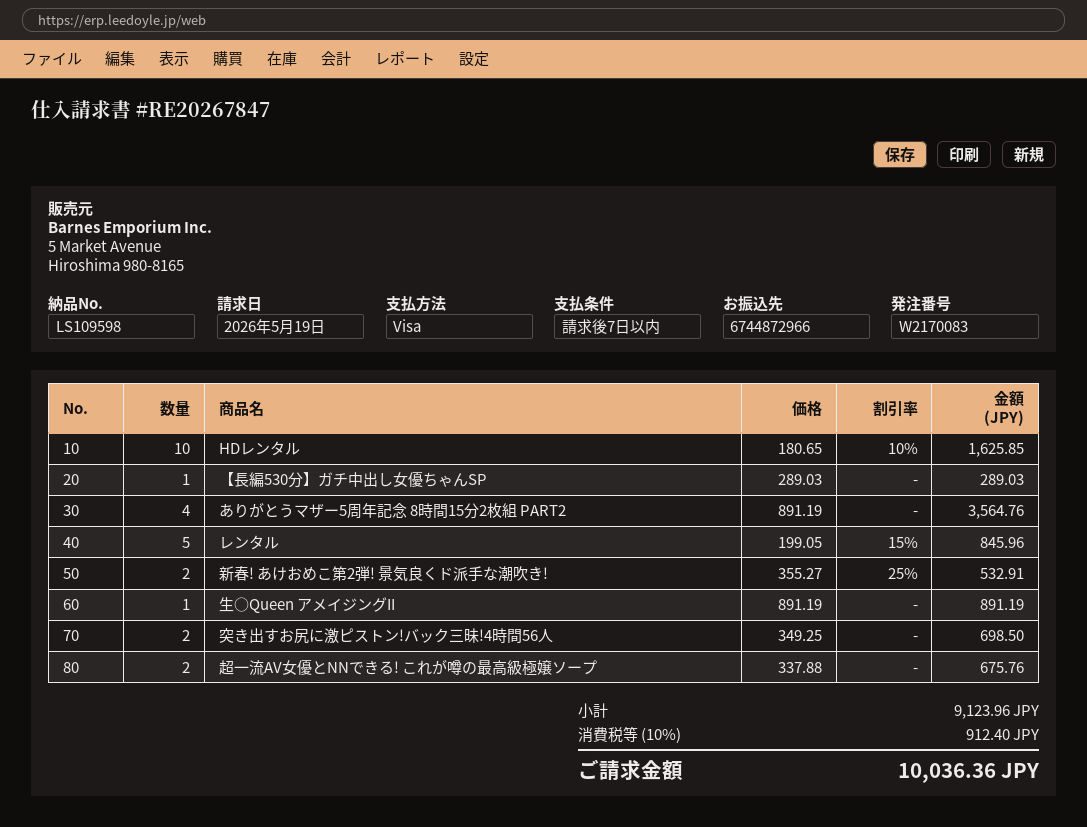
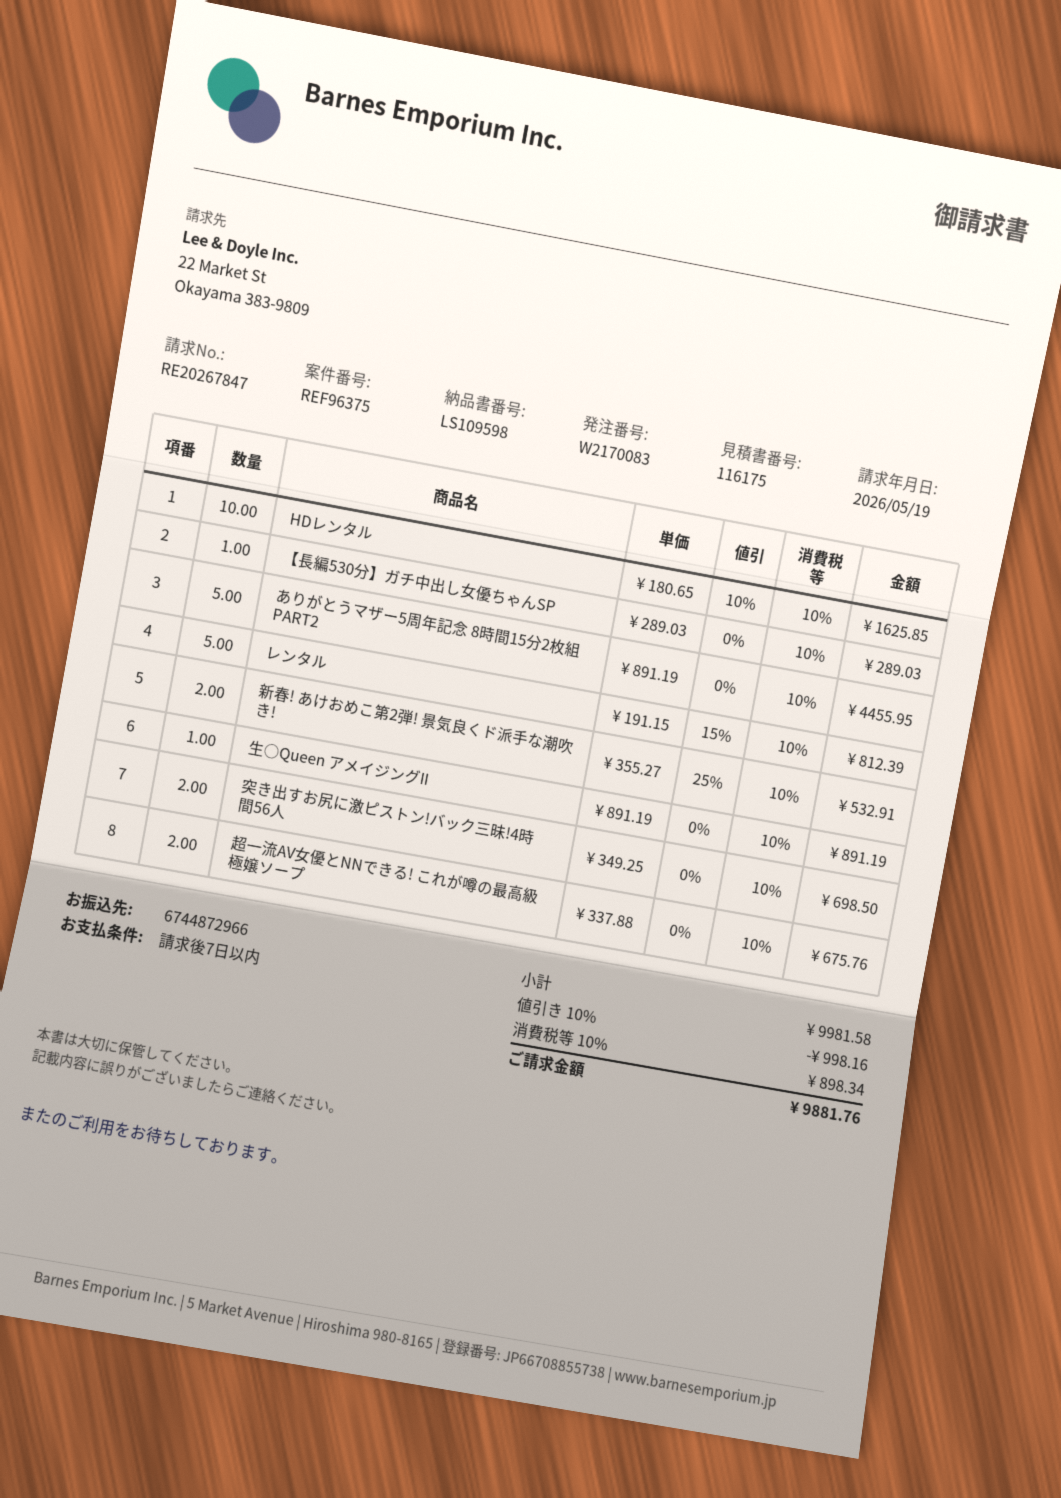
ありがとうマザー5周年記念 8時間15分2枚組 PART2: 4 x 891.19 = 3564.76 -> 5 x 891.19 = 4455.95
レンタル: 5 x 199.05 - 15% = 845.96 -> 5 x 191.15 - 15% = 812.39
subtotal: 9123.96 -> 9981.58
discount: none -> 10% = 998.16
tax: 10% = 912.40 -> 10% = 898.34
total: 10036.36 -> 9881.76

